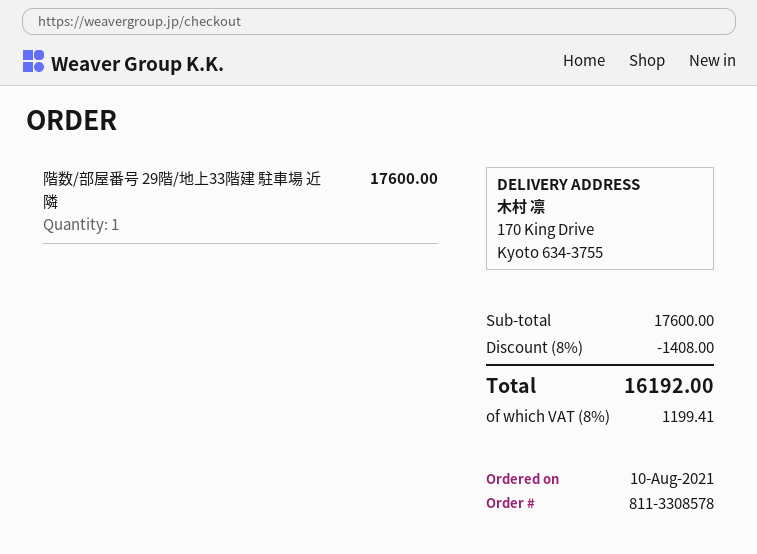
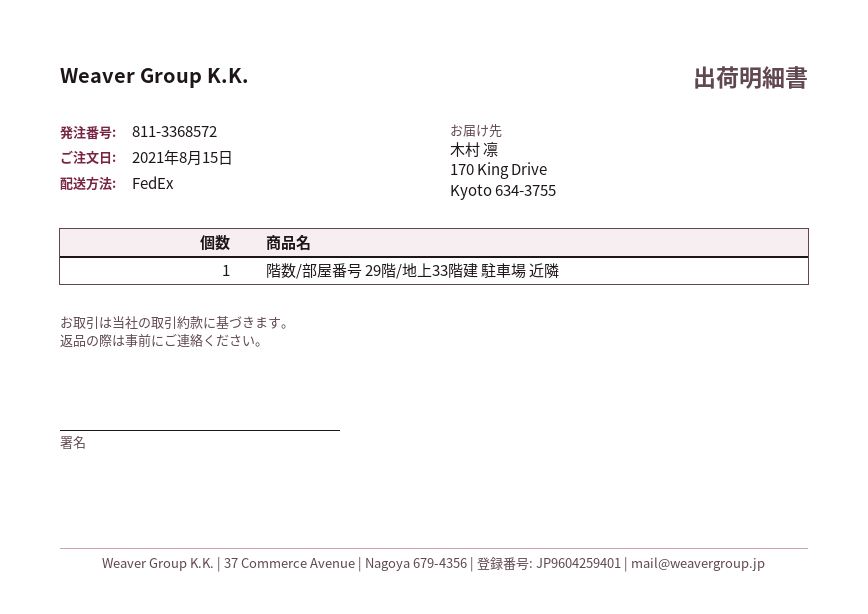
order number: 811-3308578 -> 811-3368572
order date: 2021-08-10 -> 2021-08-15

